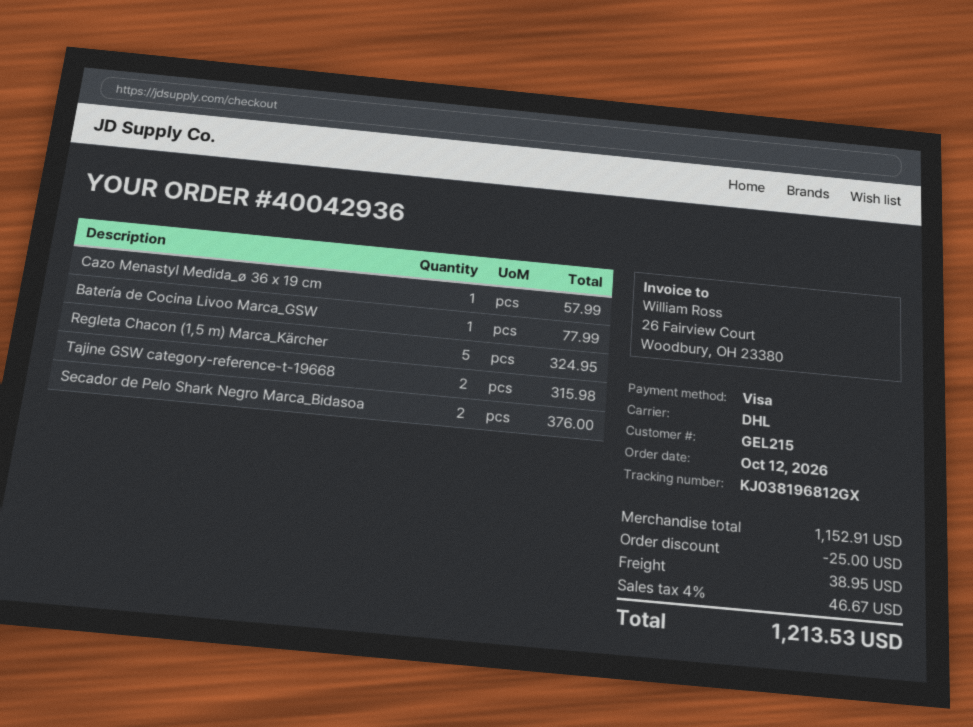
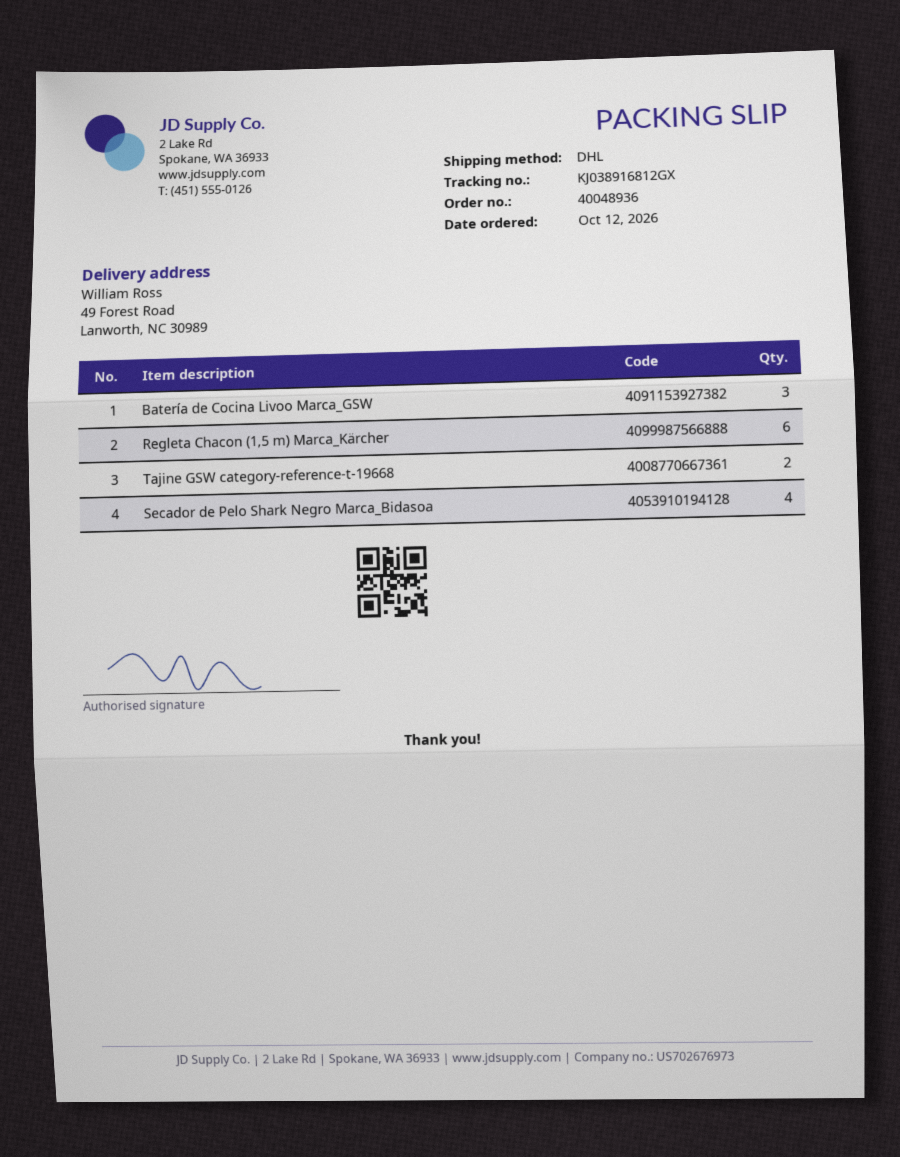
order number: 40042936 -> 40048936
tracking number: KJ038196812GX -> KJ038916812GX
Cazo Menastyl Medida_ø 36 x 19 cm: 1 -> none
Batería de Cocina Livoo Marca_GSW: 1 -> 3
Regleta Chacon (1,5 m) Marca_Kärcher: 5 -> 6
Secador de Pelo Shark Negro Marca_Bidasoa: 2 -> 4

